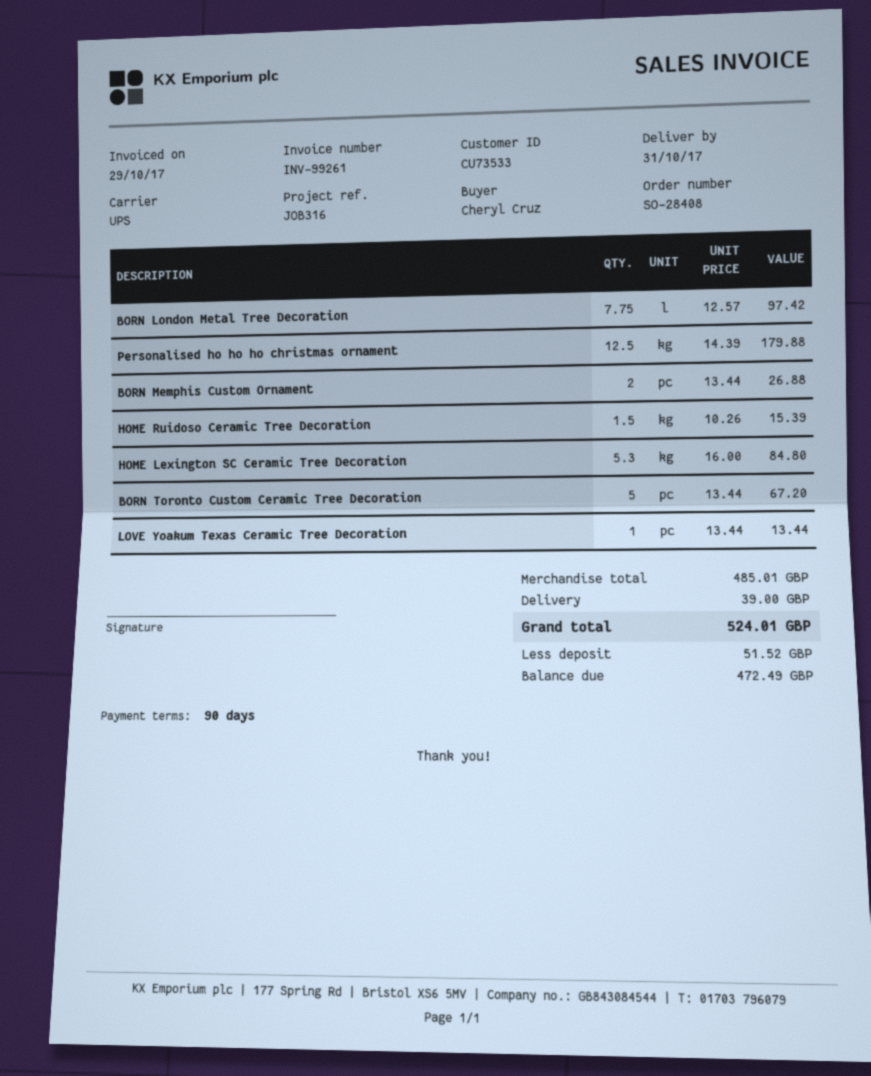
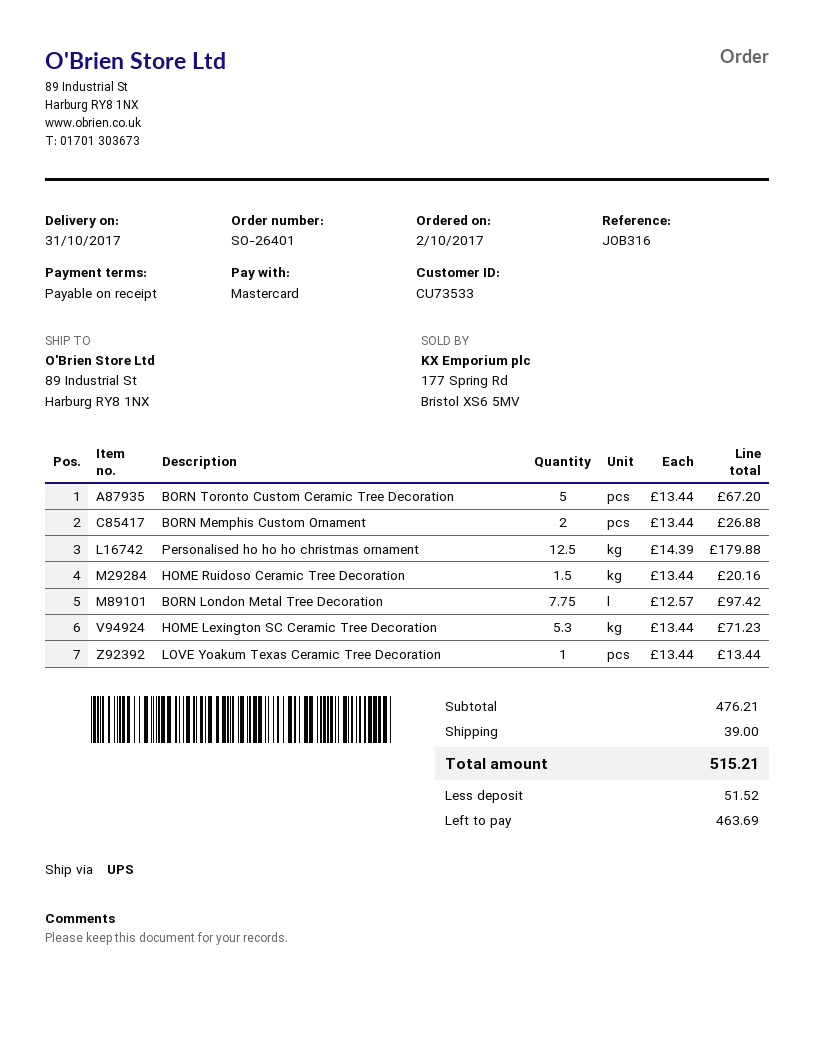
order number: SO-28408 -> SO-26401
payment terms: 90 days -> on receipt
HOME Ruidoso Ceramic Tree Decoration: 1.5 x 10.26 = 15.39 -> 1.5 x 13.44 = 20.16
HOME Lexington SC Ceramic Tree Decoration: 5.3 x 16.00 = 84.80 -> 5.3 x 13.44 = 71.23
subtotal: 485.01 -> 476.21
total: 524.01 -> 515.21
balance: 472.49 -> 463.69

